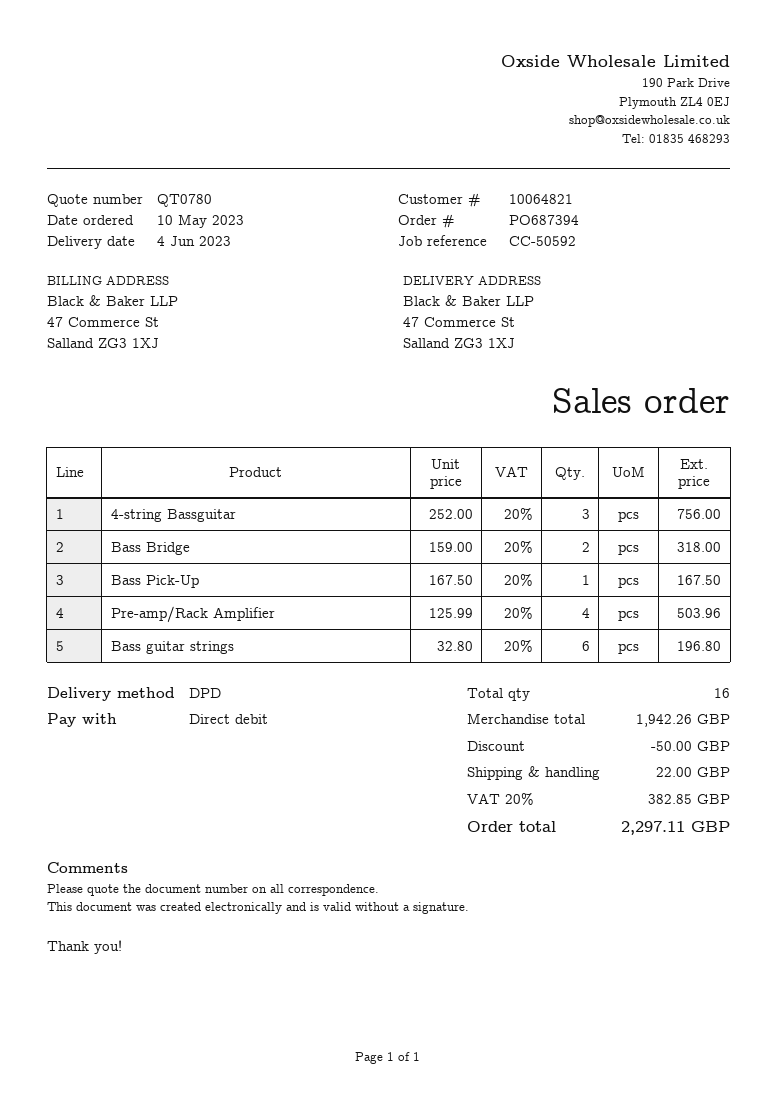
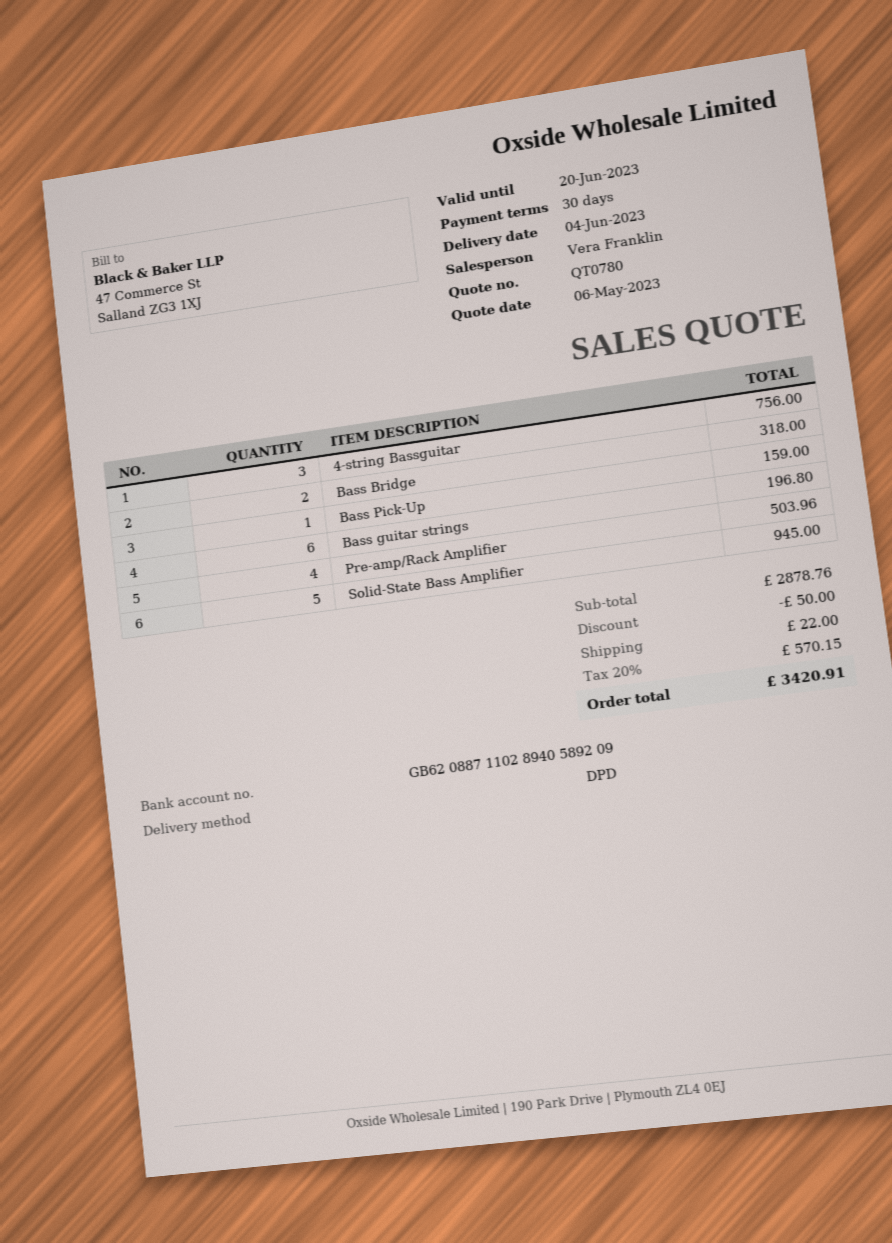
Bass Pick-Up: 1 for 167.50 -> 1 for 159.00
Solid-State Bass Amplifier: none -> 5 for 945.00
subtotal: 1942.26 -> 2878.76
tax: 20% = 382.85 -> 20% = 570.15
total: 2297.11 -> 3420.91

